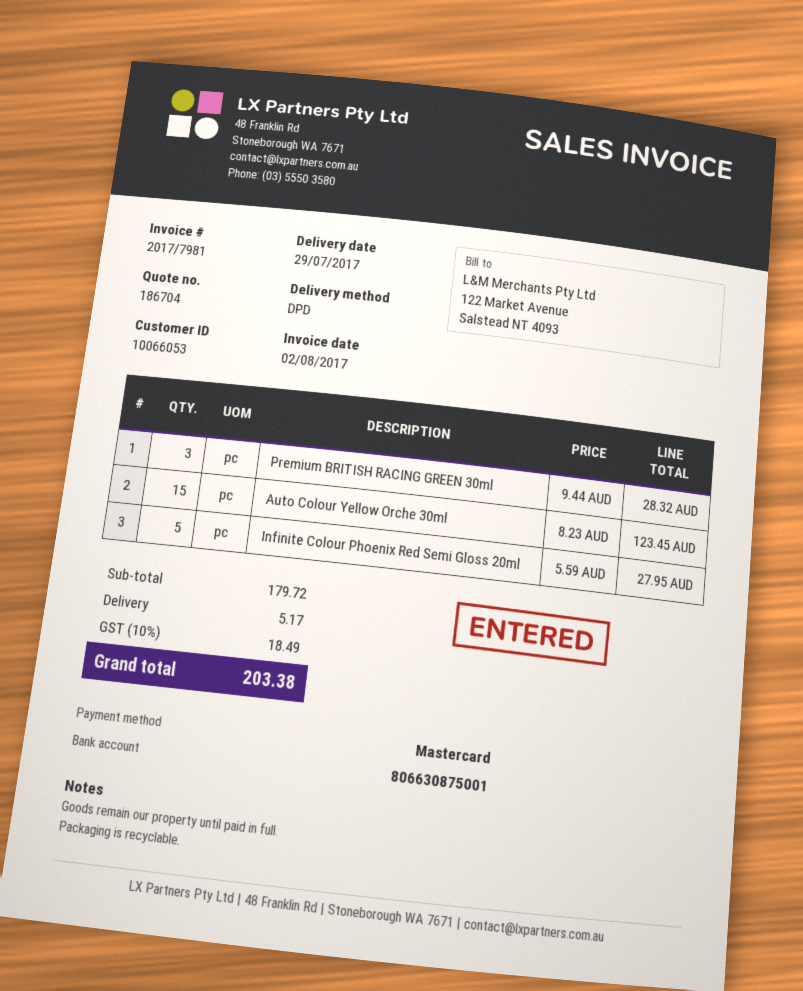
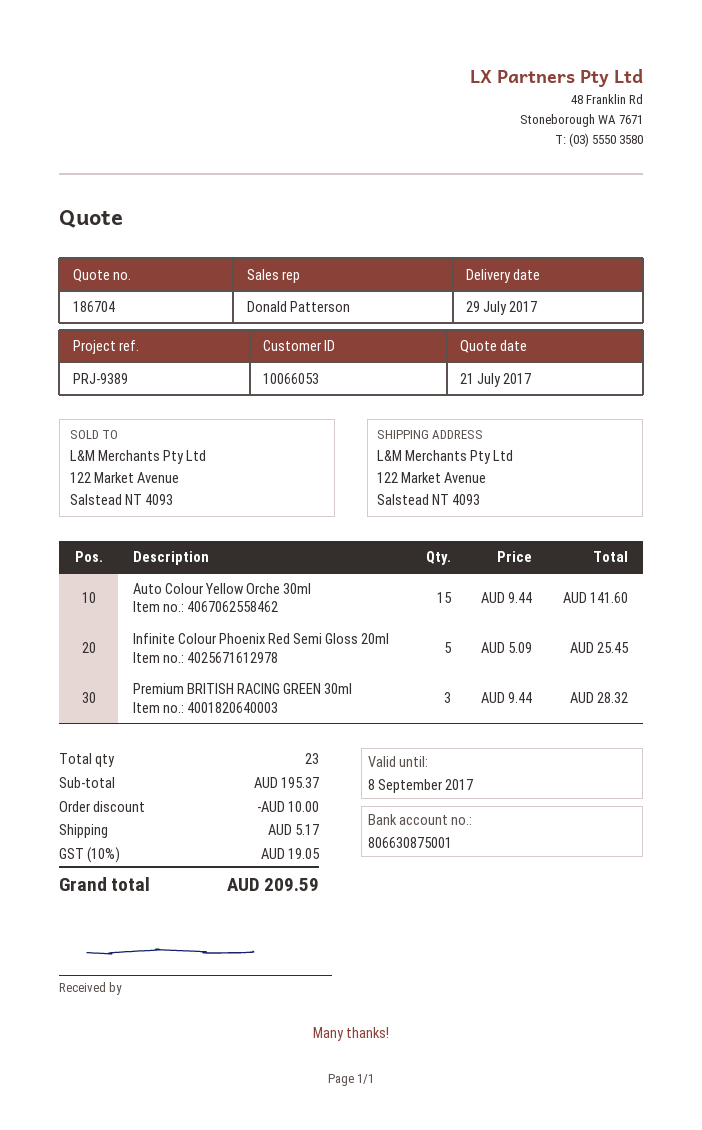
Auto Colour Yellow Orche 30ml: 15 x 8.23 = 123.45 -> 15 x 9.44 = 141.60
Infinite Colour Phoenix Red Semi Gloss 20ml: 5 x 5.59 = 27.95 -> 5 x 5.09 = 25.45
subtotal: 179.72 -> 195.37
discount: none -> 10.00
tax: 10% = 18.49 -> 10% = 19.05
total: 203.38 -> 209.59

